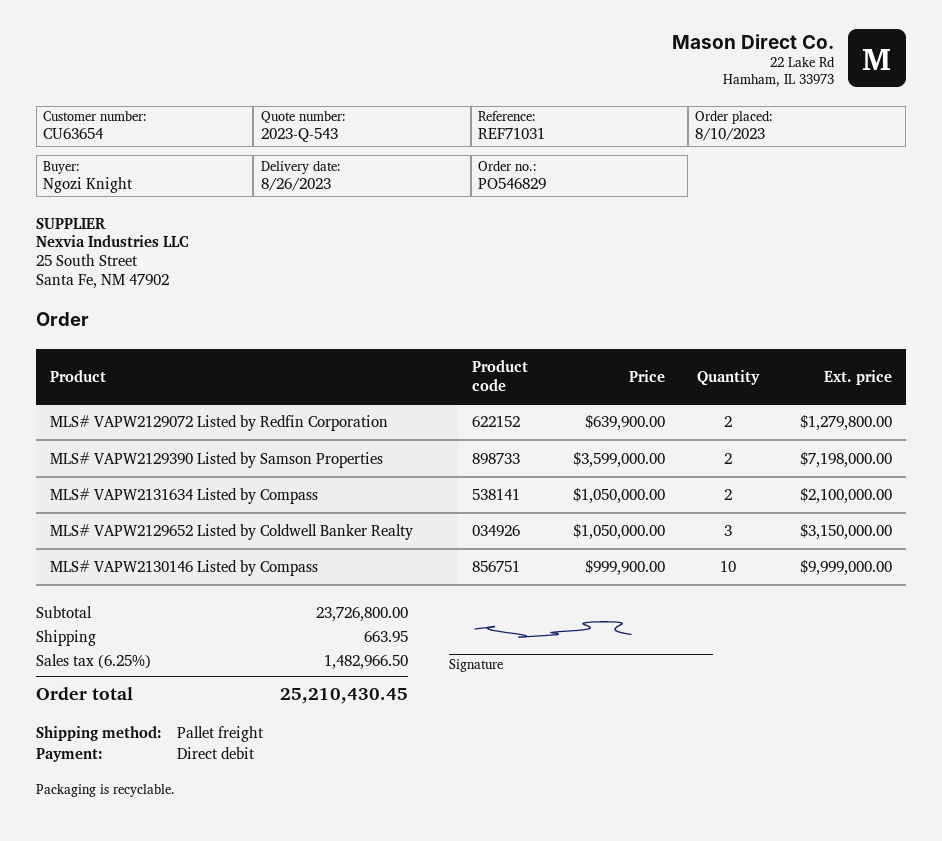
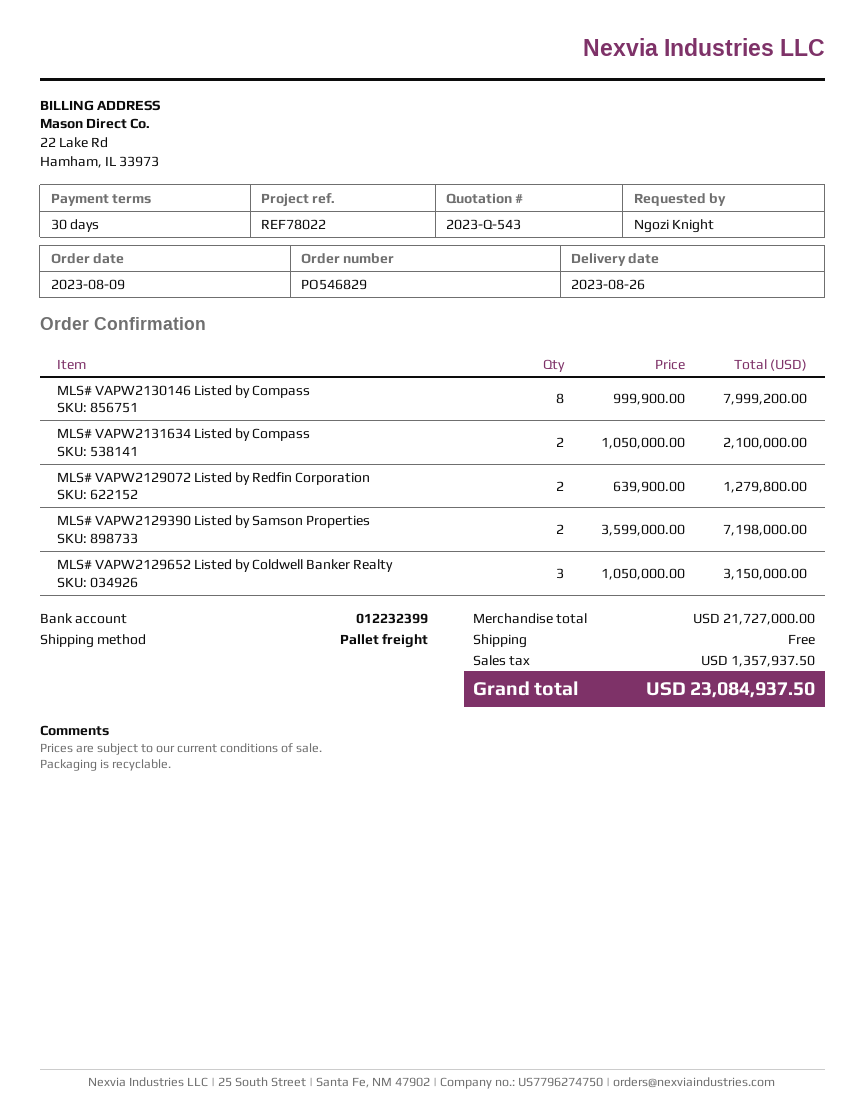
order date: 2023-08-10 -> 2023-08-09
reference: REF71031 -> REF78022
MLS# VAPW2130146 Listed by Compass: 10 x 999900.00 = 9999000.00 -> 8 x 999900.00 = 7999200.00
subtotal: 23726800.00 -> 21727000.00
shipping: 663.95 -> 0.00
tax: 1482966.50 -> 1357937.50
total: 25210430.45 -> 23084937.50

